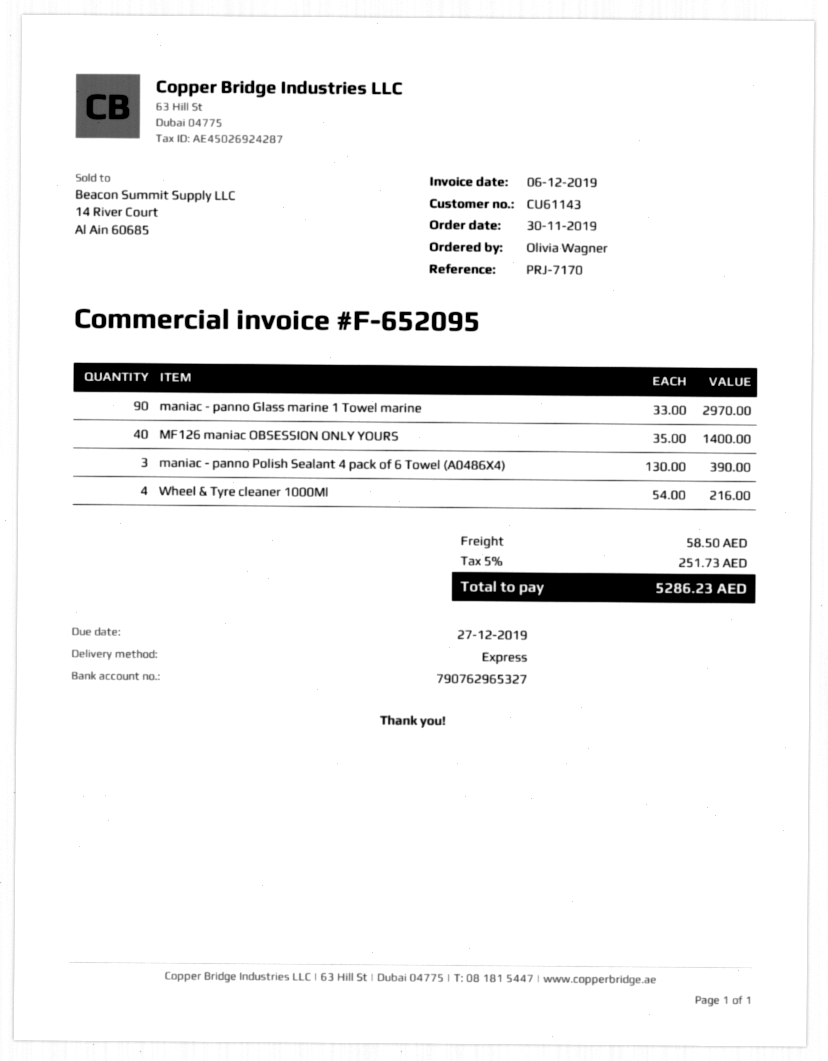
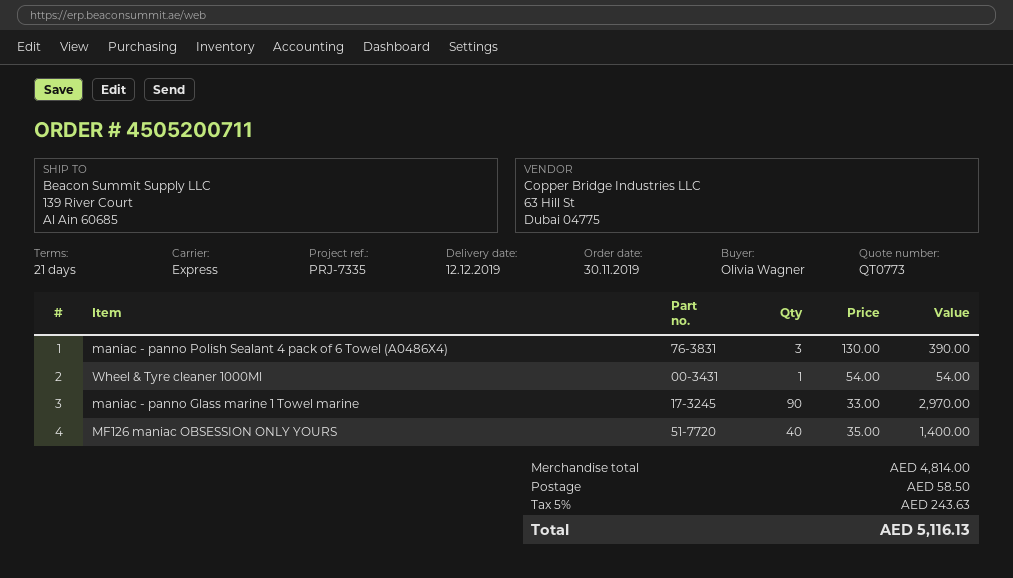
reference: PRJ-7170 -> PRJ-7335
Wheel & Tyre cleaner 1000Ml: 4 x 54.00 = 216.00 -> 1 x 54.00 = 54.00
tax: 5% = 251.73 -> 5% = 243.63
total: 5286.23 -> 5116.13

